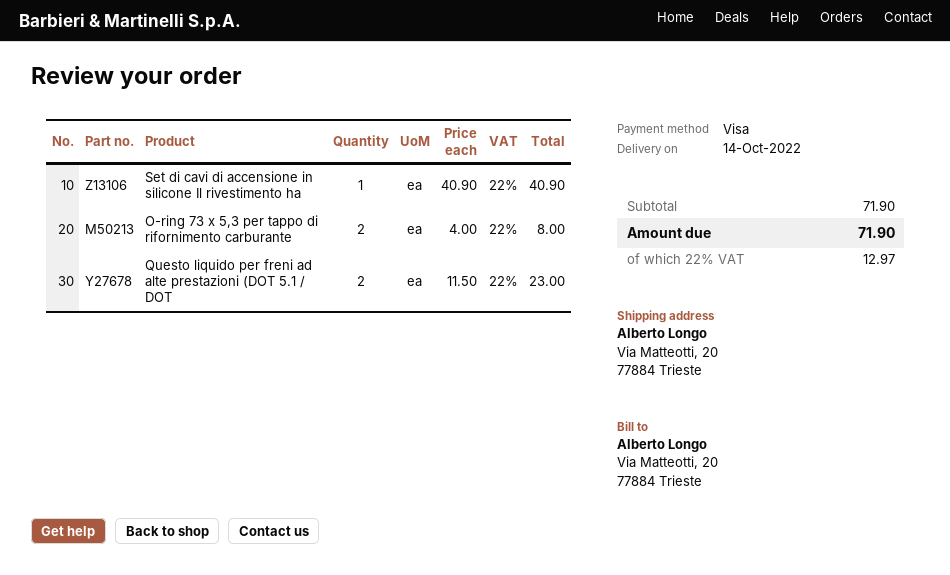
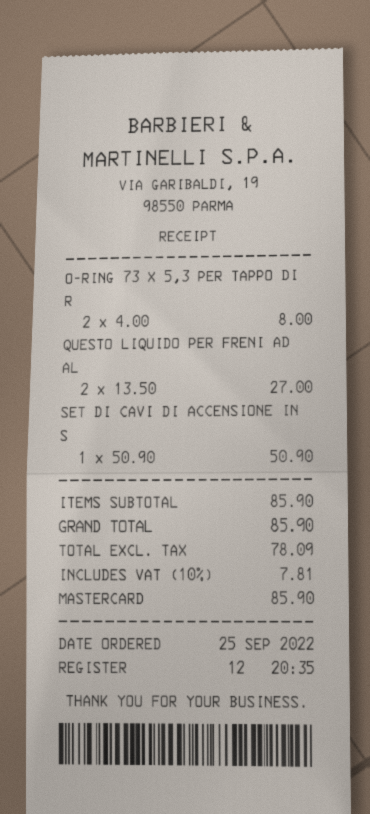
payment method: Visa -> Mastercard
Set di cavi di accensione in silicone Il rivestimento ha: 1 x 40.90 = 40.90 -> 1 x 50.90 = 50.90
Questo liquido per freni ad alte prestazioni (DOT 5.1 / DOT: 2 x 11.50 = 23.00 -> 2 x 13.50 = 27.00
subtotal: 71.90 -> 85.90
tax: 22% = 12.97 -> 10% = 7.81
total: 71.90 -> 85.90

